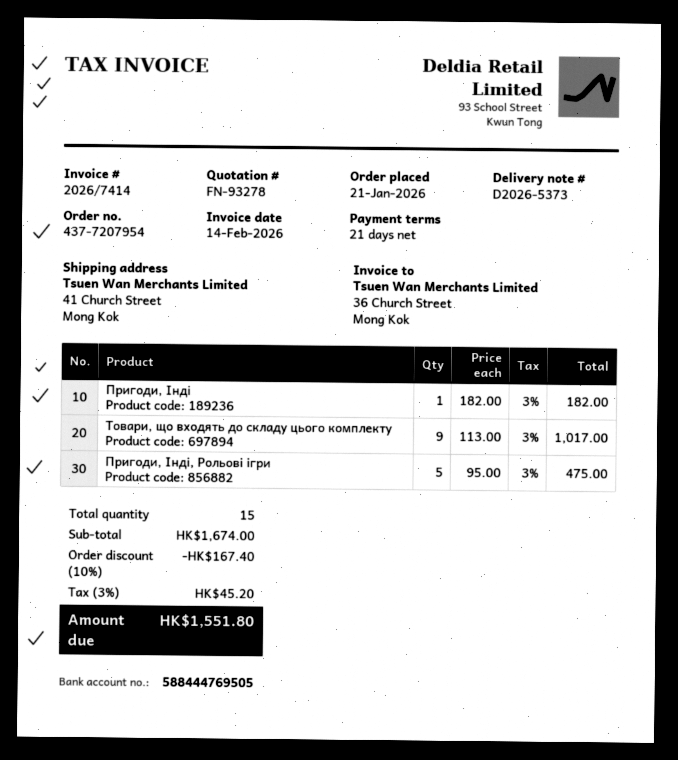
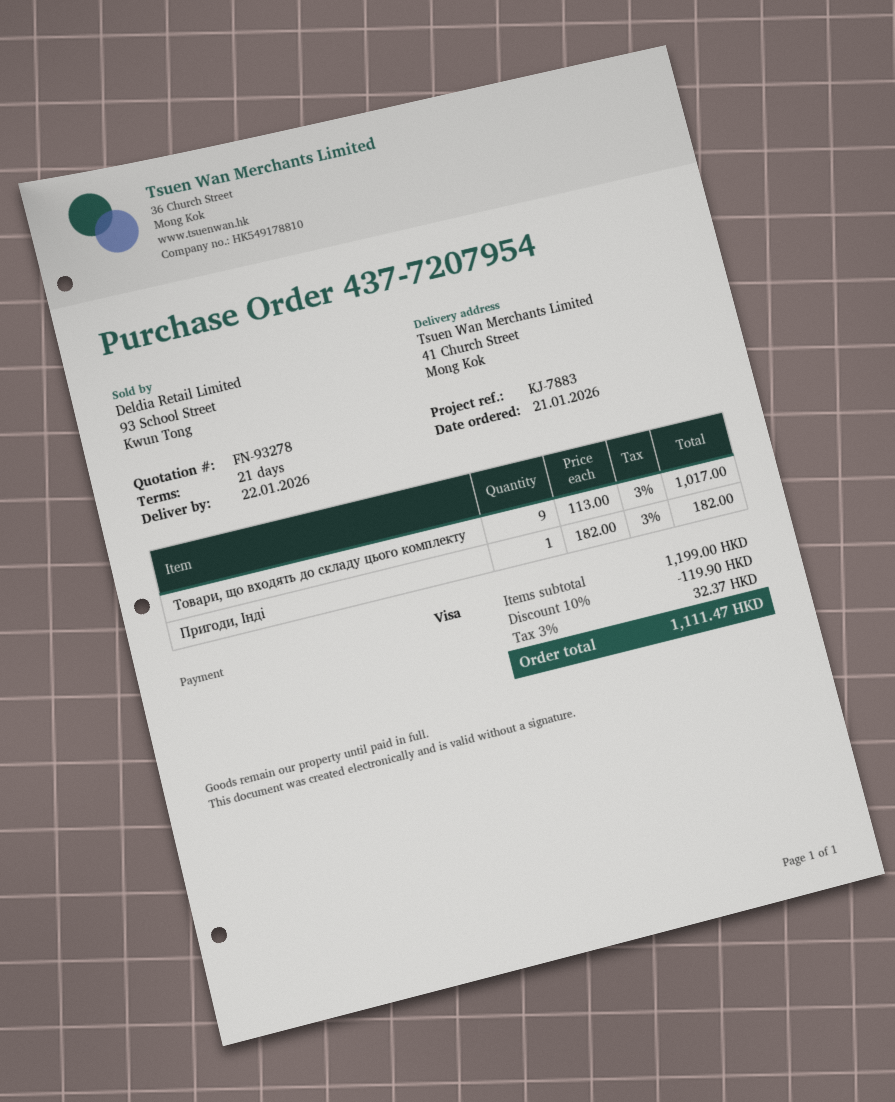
Пригоди, Інді, Рольові ігри: 5 x 95.00 = 475.00 -> none
subtotal: 1674.00 -> 1199.00
discount: 10% = 167.40 -> 10% = 119.90
tax: 3% = 45.20 -> 3% = 32.37
total: 1551.80 -> 1111.47

